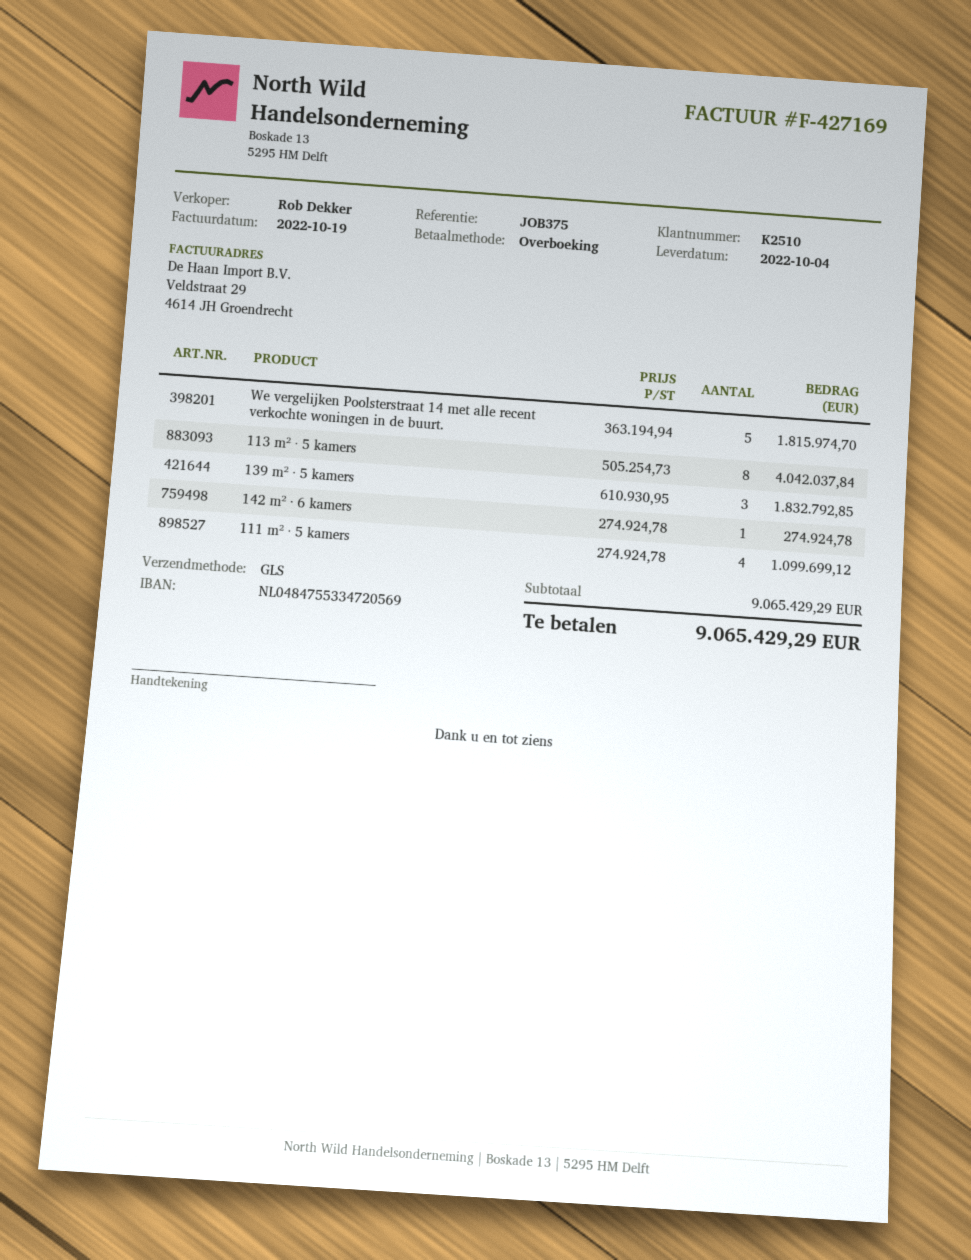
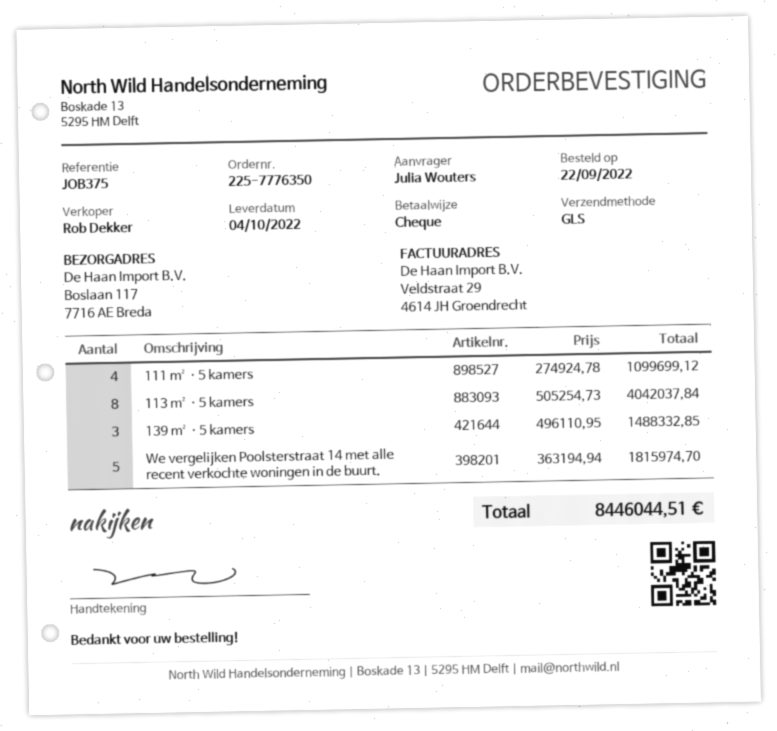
payment method: bank transfer -> cheque
139 m² · 5 kamers: 3 x 610930.95 = 1832792.85 -> 3 x 496110.95 = 1488332.85
142 m² · 6 kamers: 1 x 274924.78 = 274924.78 -> none
total: 9065429.29 -> 8446044.51

